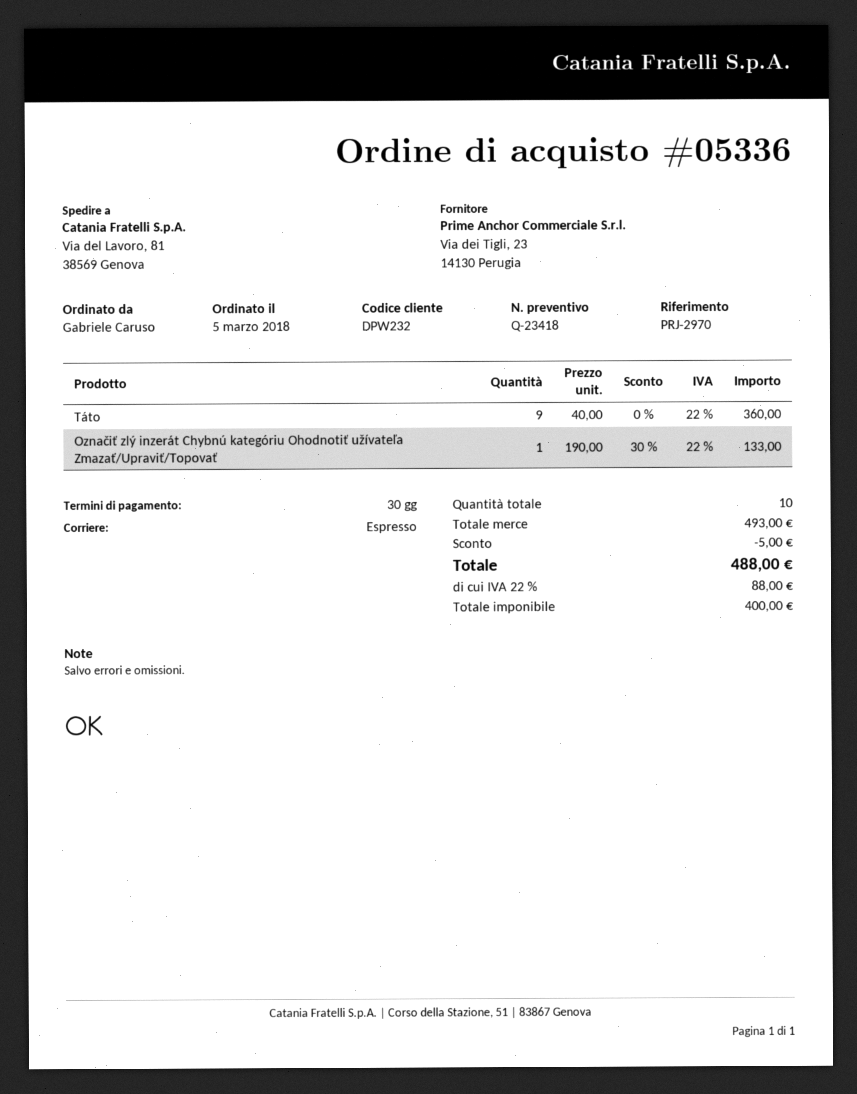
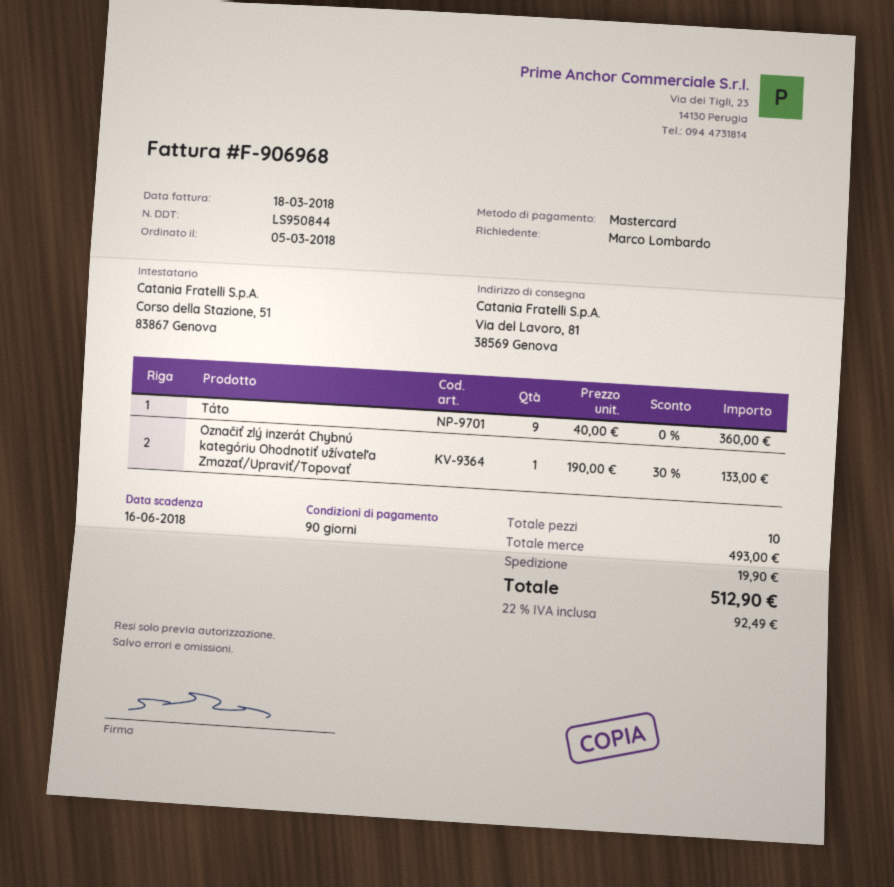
payment terms: 30 days -> 90 days
ordered by: Gabriele Caruso -> Marco Lombardo
discount: 5.00 -> none
shipping: none -> 19.90
tax: 22% = 88.00 -> 22% = 92.49
total: 488.00 -> 512.90

